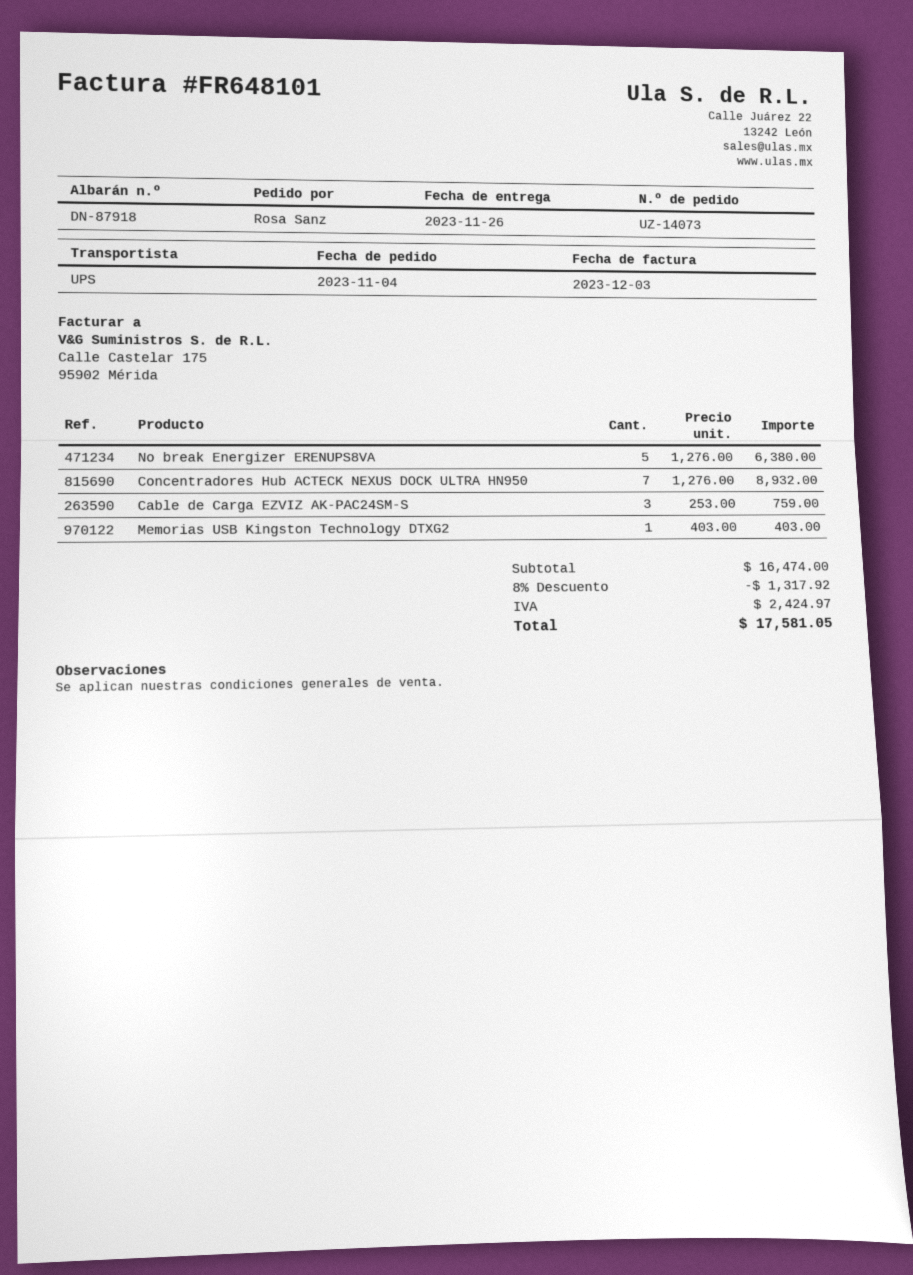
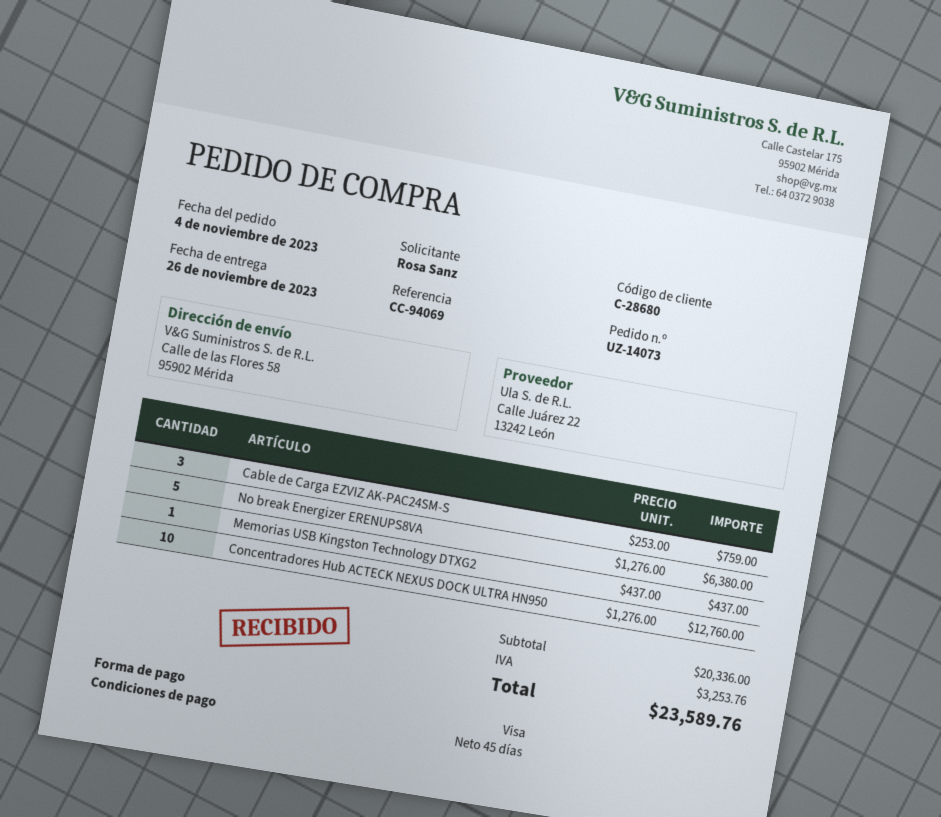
Concentradores Hub ACTECK NEXUS DOCK ULTRA HN950: 7 x 1276.00 = 8932.00 -> 10 x 1276.00 = 12760.00
Memorias USB Kingston Technology DTXG2: 1 x 403.00 = 403.00 -> 1 x 437.00 = 437.00
subtotal: 16474.00 -> 20336.00
discount: 8% = 1317.92 -> none
tax: 2424.97 -> 3253.76
total: 17581.05 -> 23589.76

